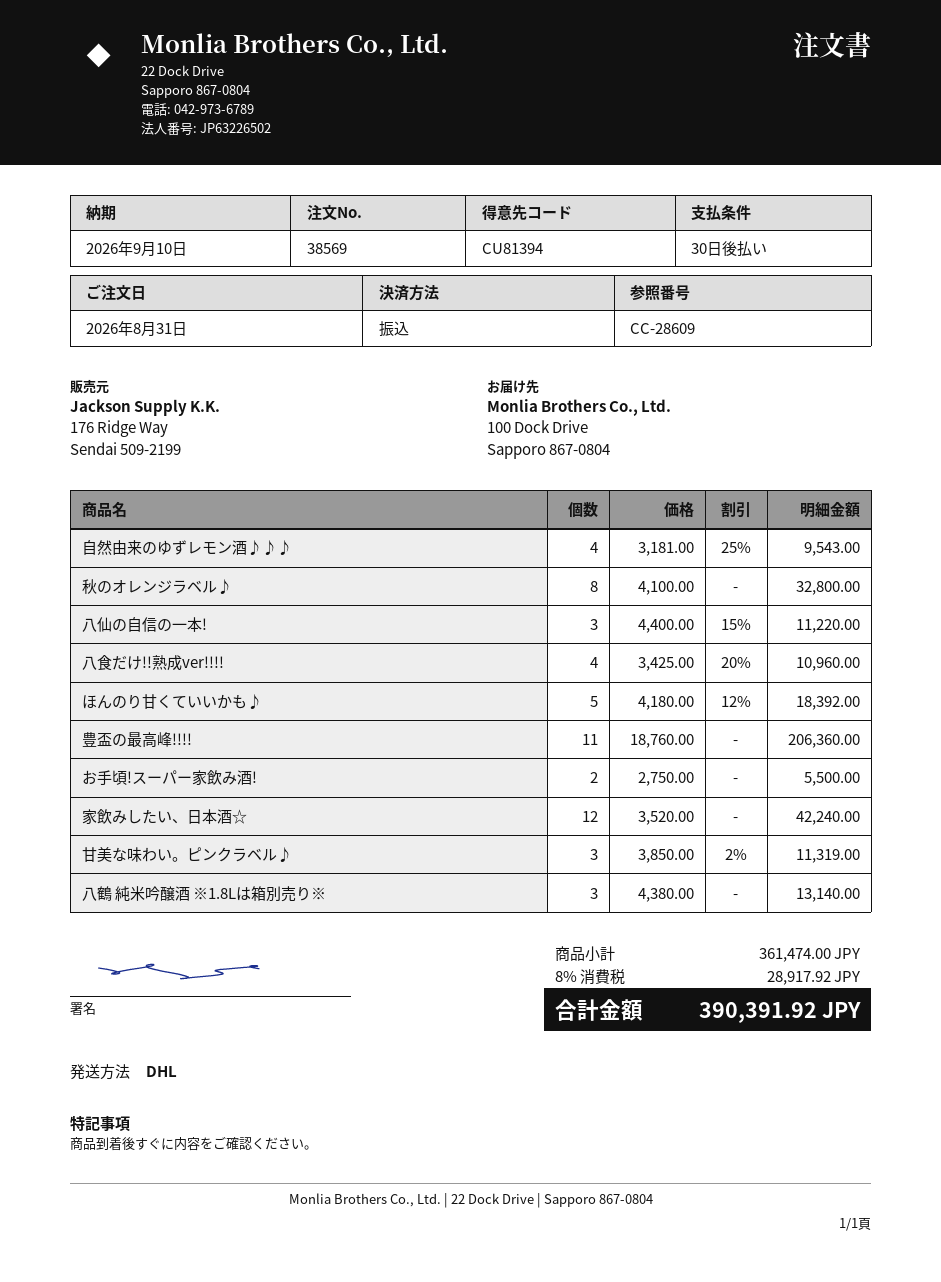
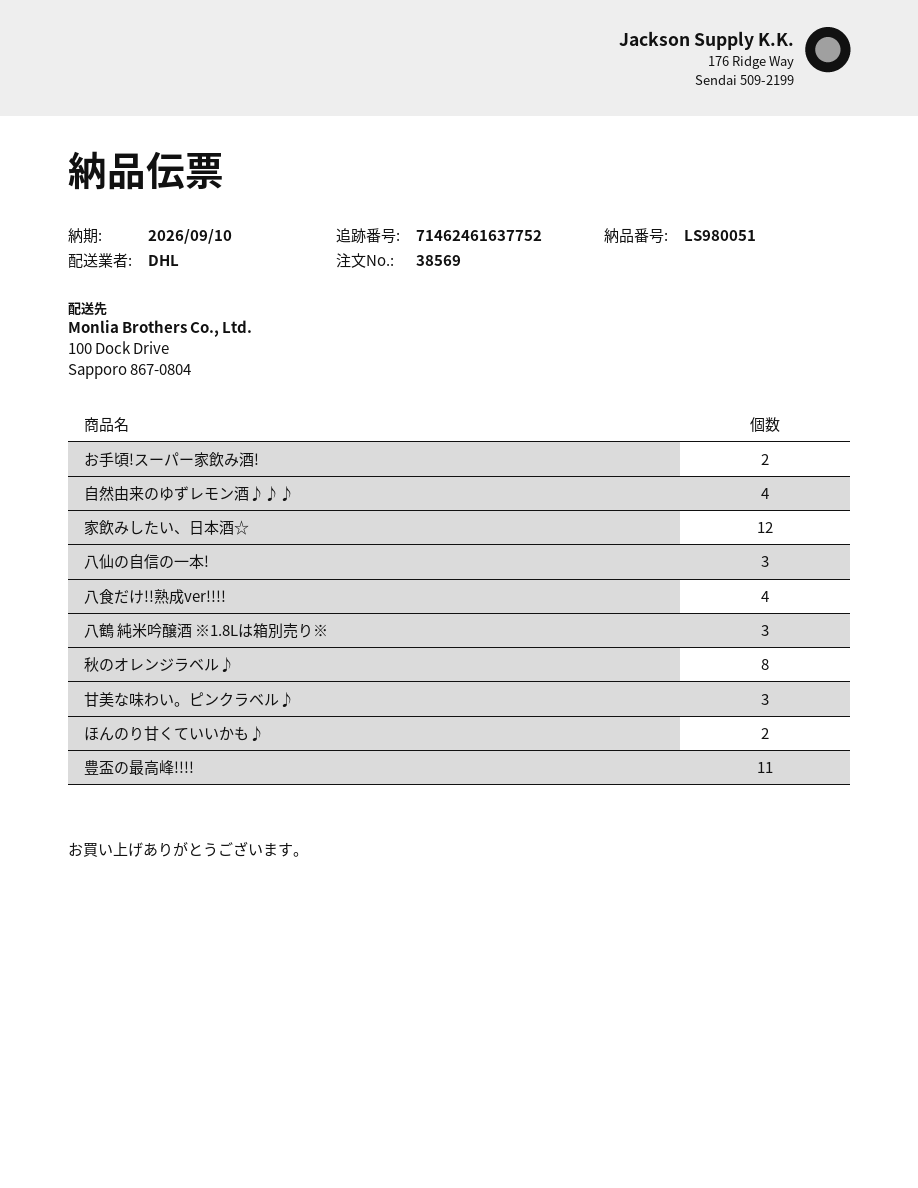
ほんのり甘くていいかも♪: 5 -> 2

